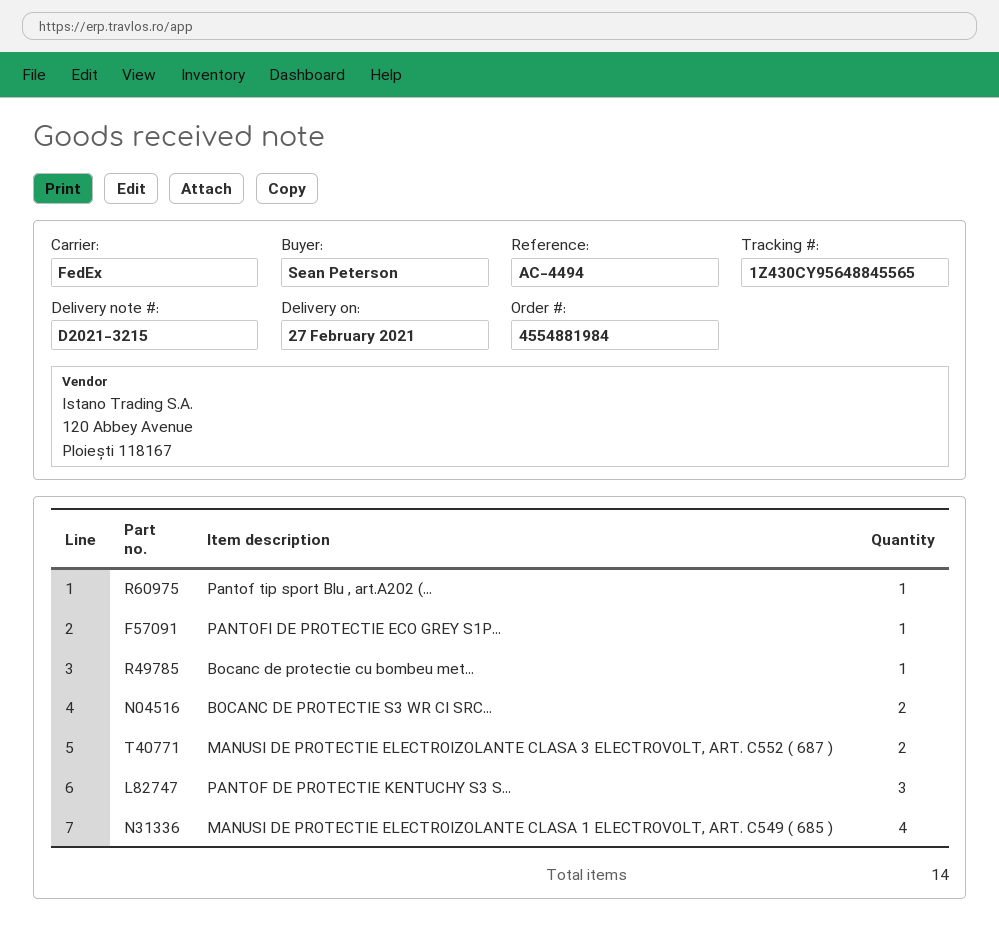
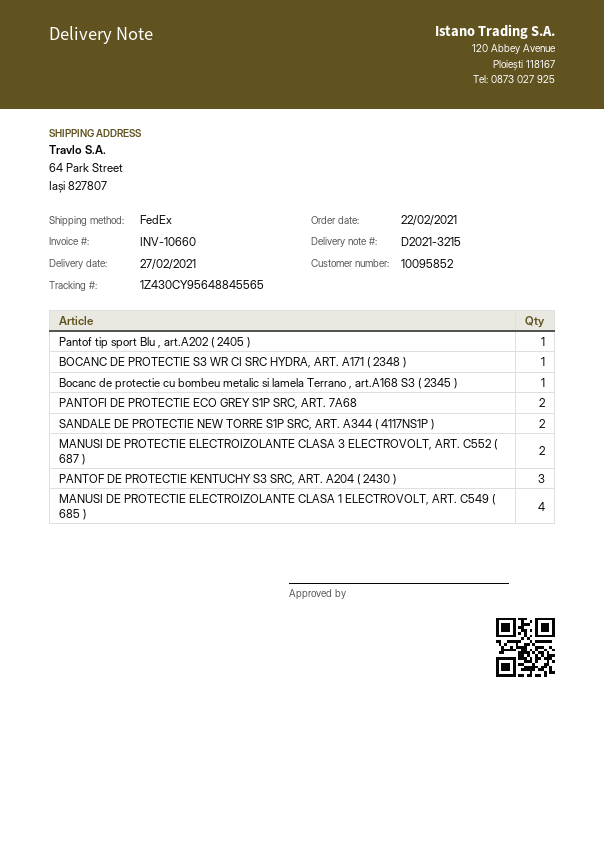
PANTOFI DE PROTECTIE ECO GREY S1P...: 1 -> 2
BOCANC DE PROTECTIE S3 WR CI SRC...: 2 -> 1
SANDALE DE PROTECTIE NEW TORRE S1P SRC, ART. A344 ( 4117NS1P ): none -> 2

